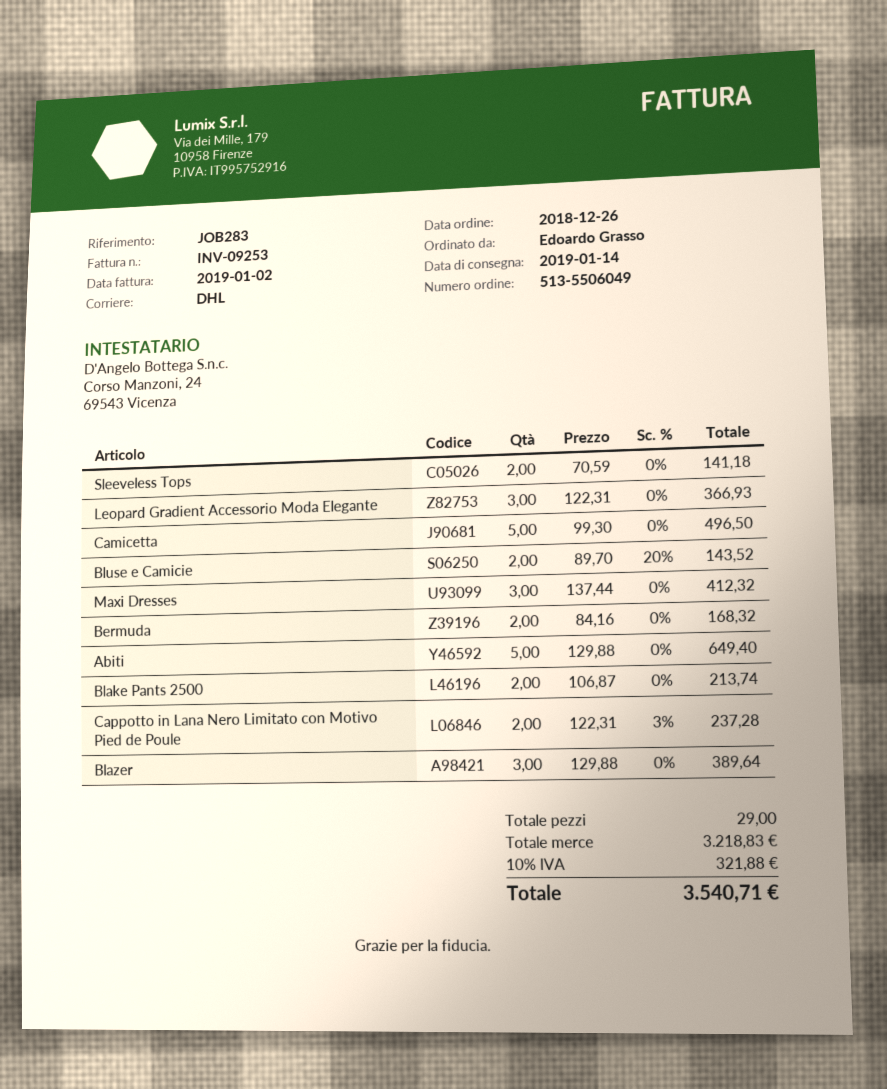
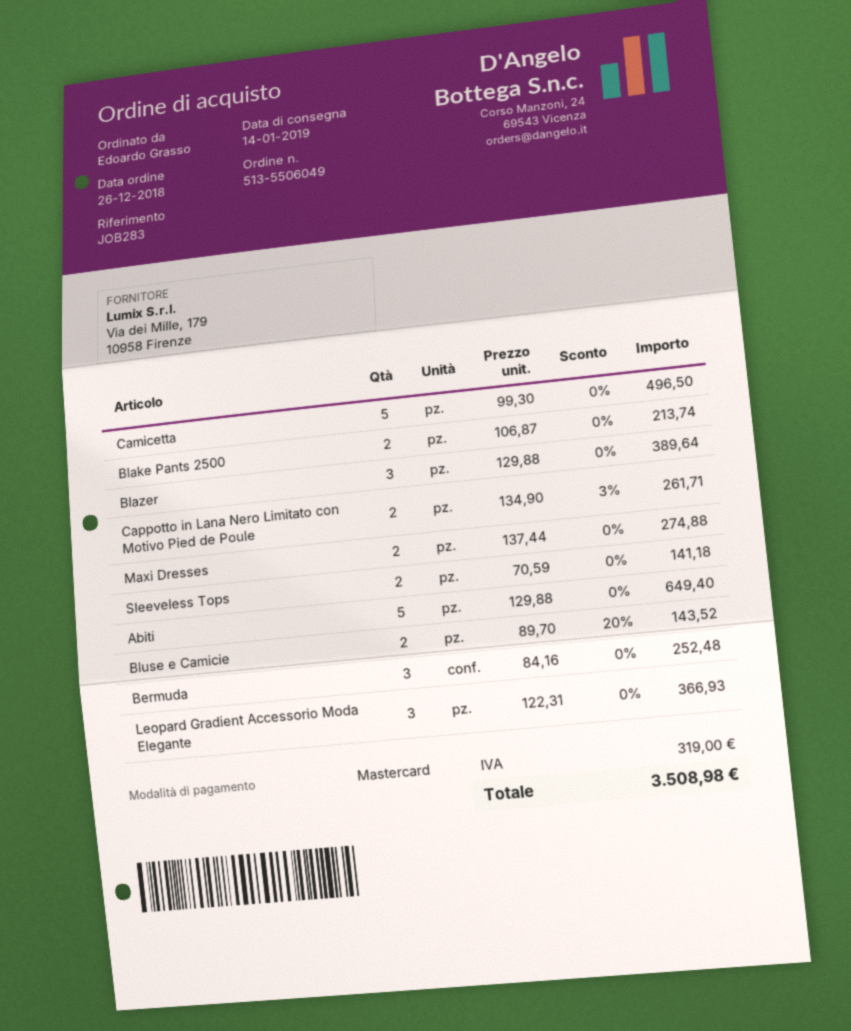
Maxi Dresses: 3 x 137.44 = 412.32 -> 2 x 137.44 = 274.88
Bermuda: 2 x 84.16 = 168.32 -> 3 x 84.16 = 252.48
Cappotto in Lana Nero Limitato con Motivo Pied de Poule: 2 x 122.31 - 3% = 237.28 -> 2 x 134.90 - 3% = 261.71
tax: 321.88 -> 319.00
total: 3540.71 -> 3508.98

